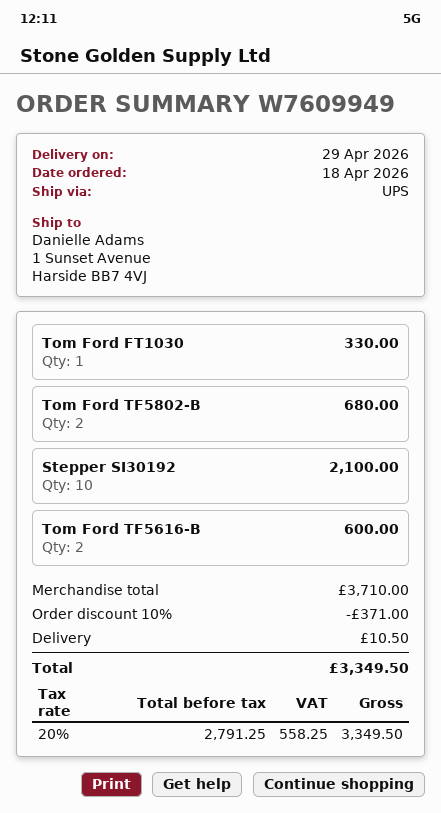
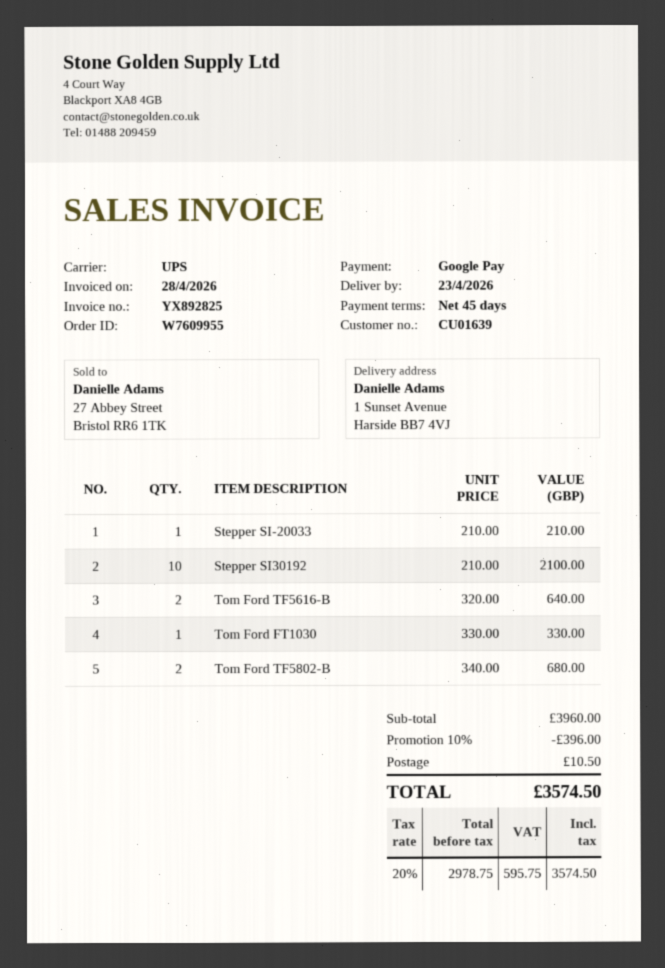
order number: W7609949 -> W7609955
delivery date: 2026-04-29 -> 2026-04-23
Tom Ford TF5616-B: 2 for 600.00 -> 2 for 640.00
Stepper SI-20033: none -> 1 for 210.00
subtotal: 3710.00 -> 3960.00
discount: 10% = 371.00 -> 10% = 396.00
net: 2791.25 -> 2978.75
tax: 20% = 558.25 -> 20% = 595.75
total: 3349.50 -> 3574.50

